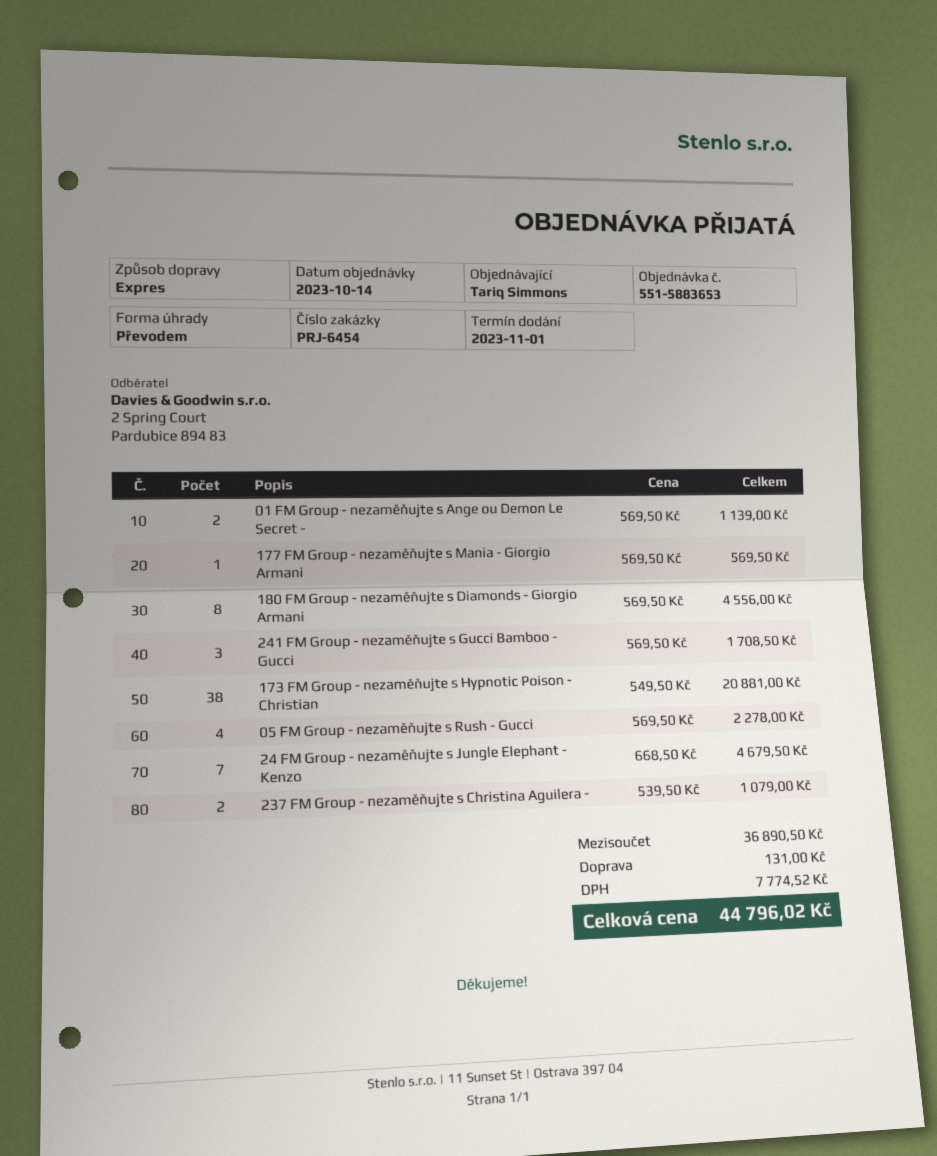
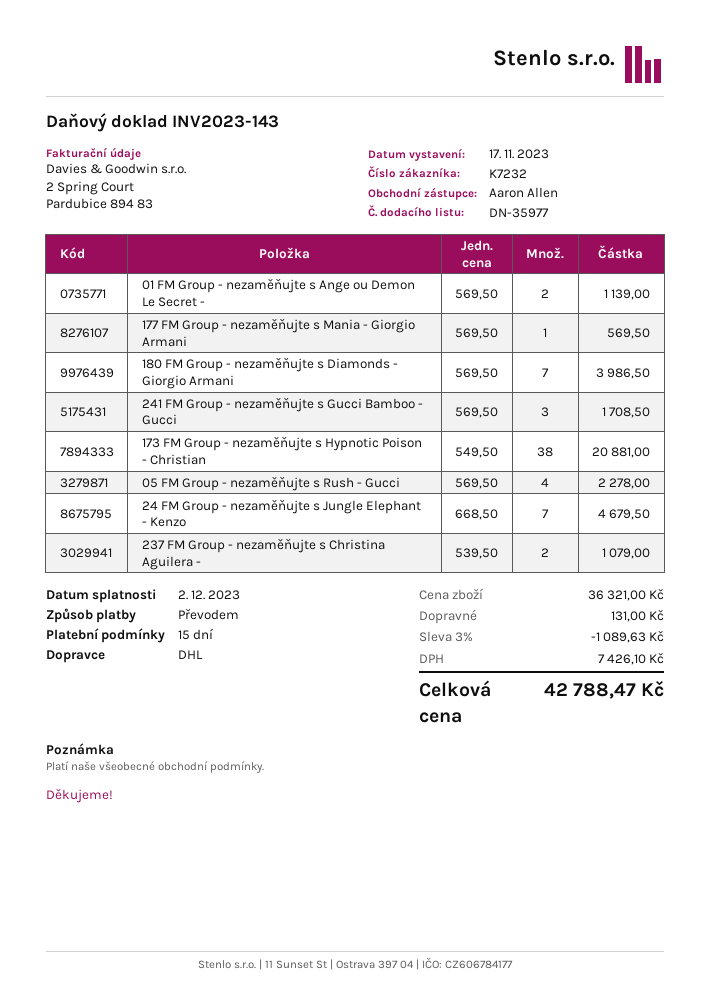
shipping method: express -> DHL
180 FM Group - nezaměňujte s Diamonds - Giorgio Armani: 8 x 569.50 = 4556.00 -> 7 x 569.50 = 3986.50
subtotal: 36890.50 -> 36321.00
discount: none -> 3% = 1089.63
tax: 7774.52 -> 7426.10
total: 44796.02 -> 42788.47

